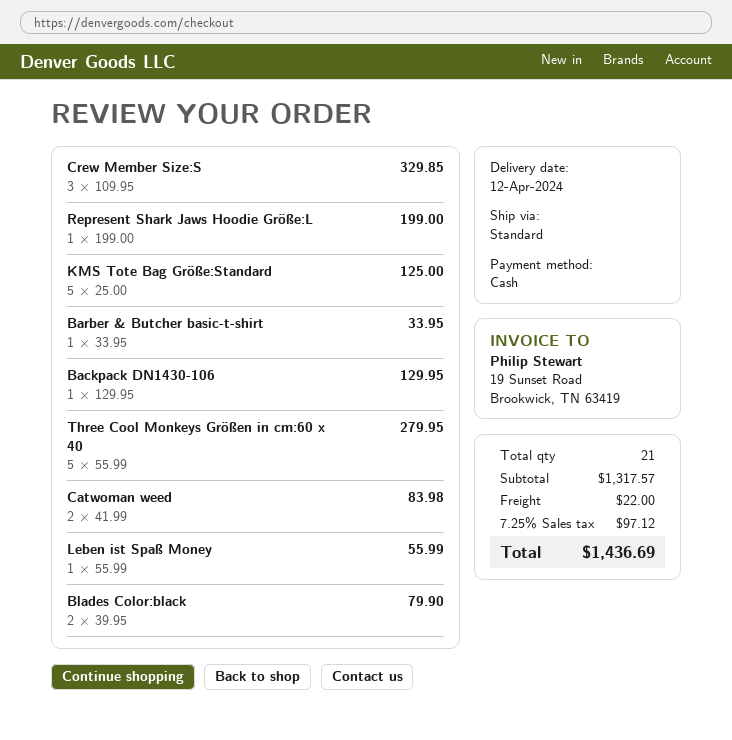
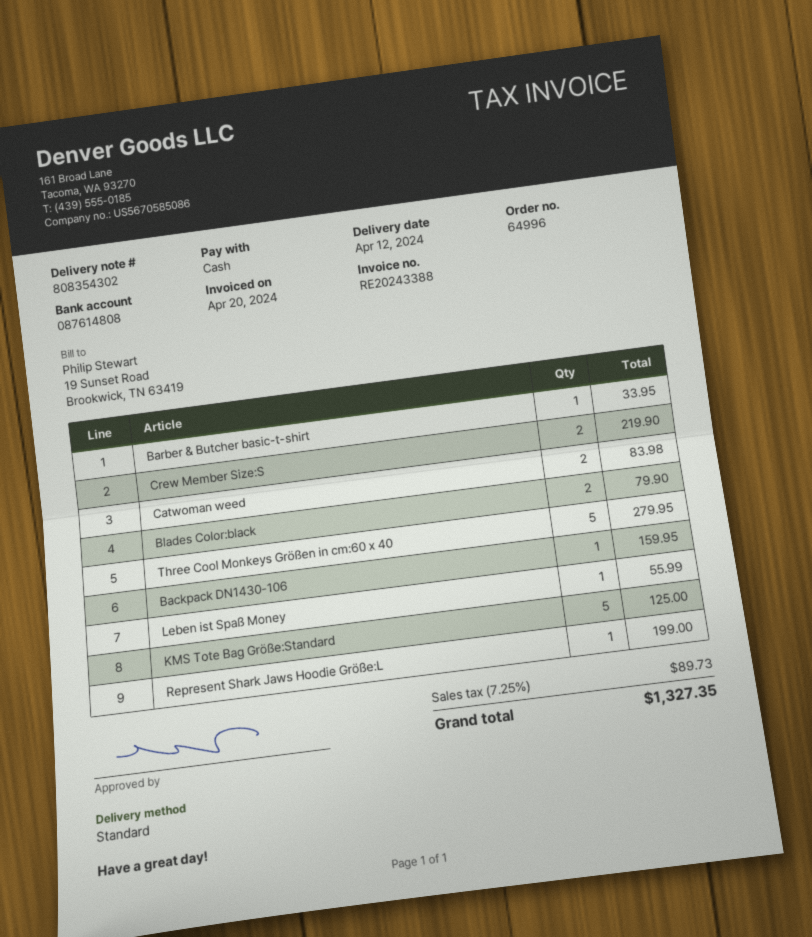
Crew Member Size:S: 3 for 329.85 -> 2 for 219.90
Backpack DN1430-106: 1 for 129.95 -> 1 for 159.95
shipping: 22.00 -> none
tax: 7.25% = 97.12 -> 7.25% = 89.73
total: 1436.69 -> 1327.35

